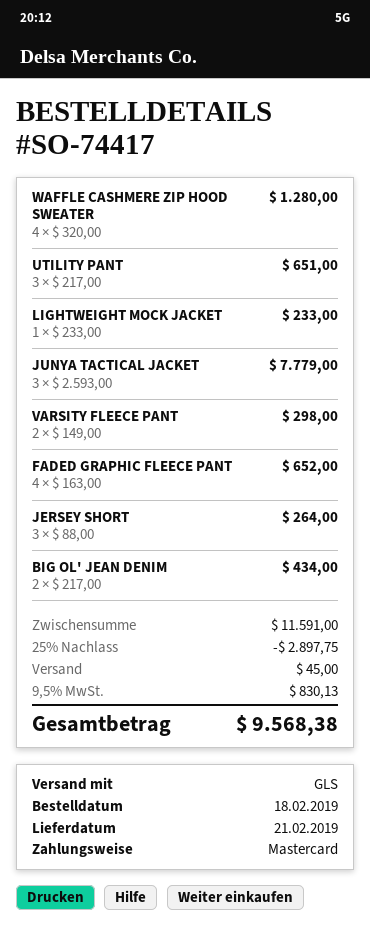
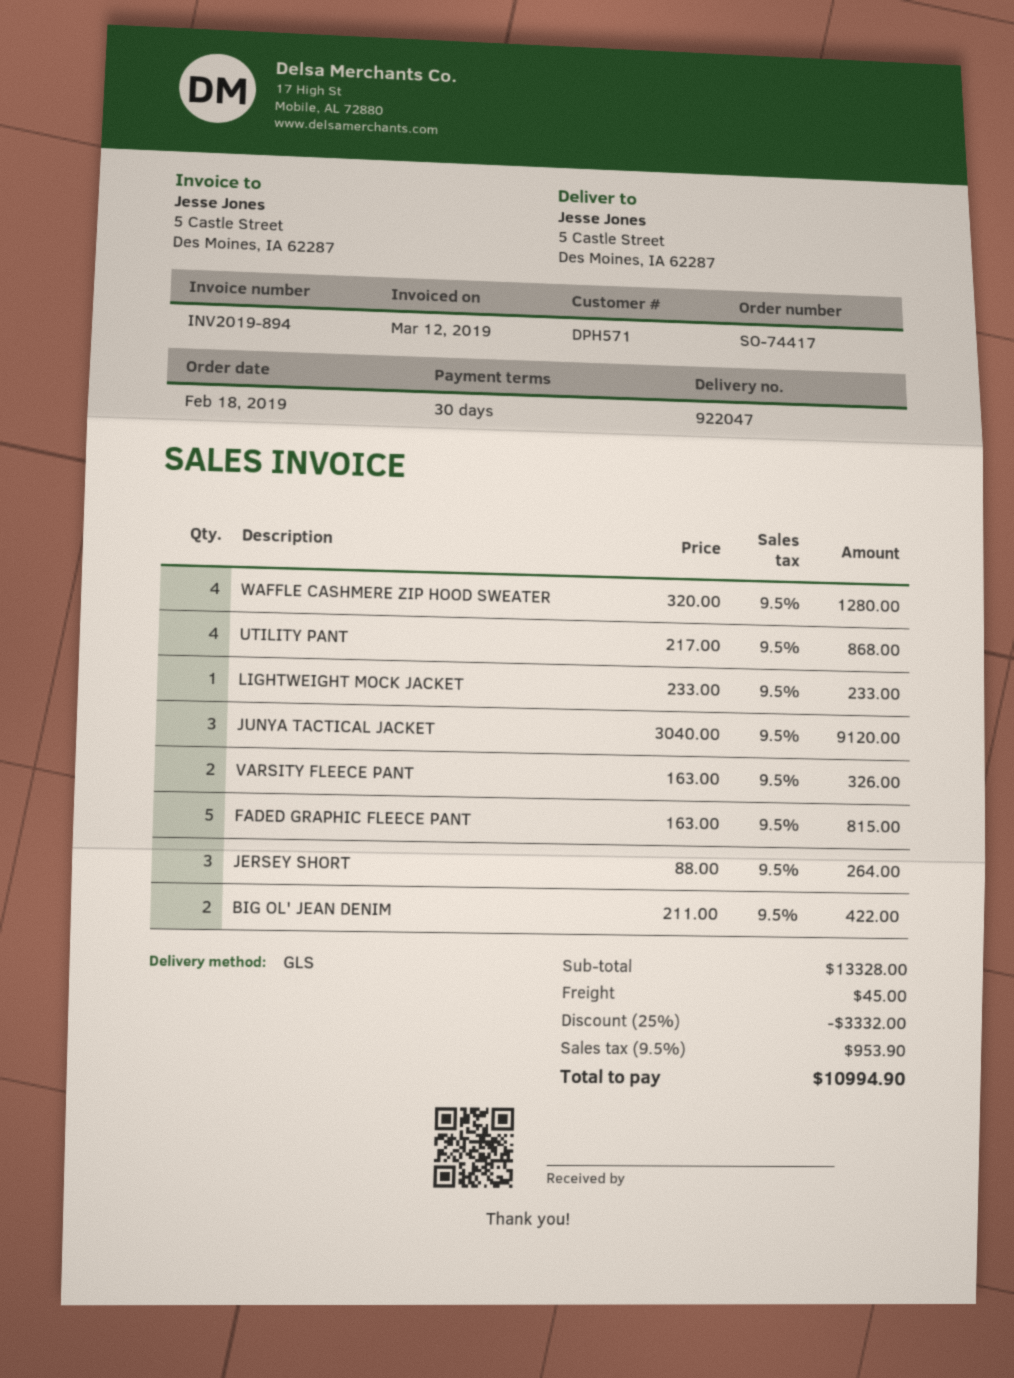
UTILITY PANT: 3 x 217.00 = 651.00 -> 4 x 217.00 = 868.00
JUNYA TACTICAL JACKET: 3 x 2593.00 = 7779.00 -> 3 x 3040.00 = 9120.00
VARSITY FLEECE PANT: 2 x 149.00 = 298.00 -> 2 x 163.00 = 326.00
FADED GRAPHIC FLEECE PANT: 4 x 163.00 = 652.00 -> 5 x 163.00 = 815.00
BIG OL' JEAN DENIM: 2 x 217.00 = 434.00 -> 2 x 211.00 = 422.00
subtotal: 11591.00 -> 13328.00
discount: 25% = 2897.75 -> 25% = 3332.00
tax: 9.5% = 830.13 -> 9.5% = 953.90
total: 9568.38 -> 10994.90

